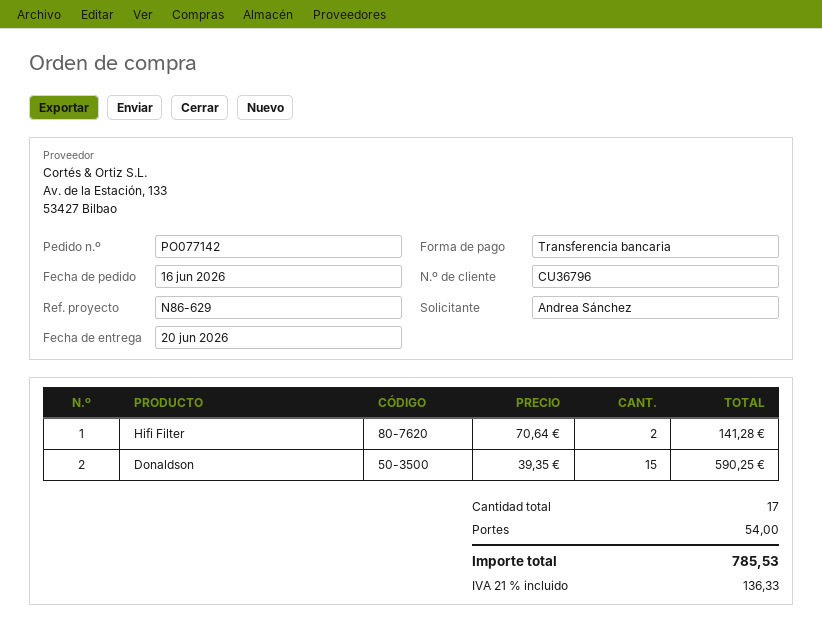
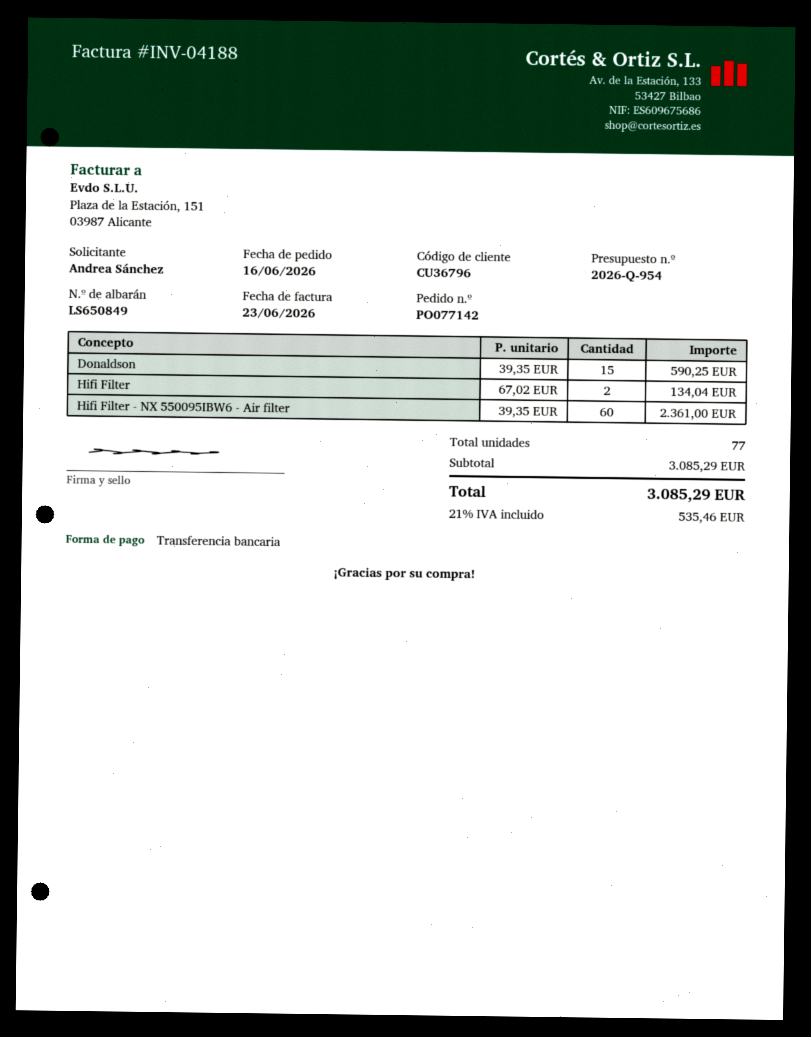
Hifi Filter: 2 x 70.64 = 141.28 -> 2 x 67.02 = 134.04
Hifi Filter - NX 550095IBW6 - Air filter: none -> 60 x 39.35 = 2361.00
total quantity: 17 -> 77
shipping: 54.00 -> none
tax: 21% = 136.33 -> 21% = 535.46
total: 785.53 -> 3085.29

